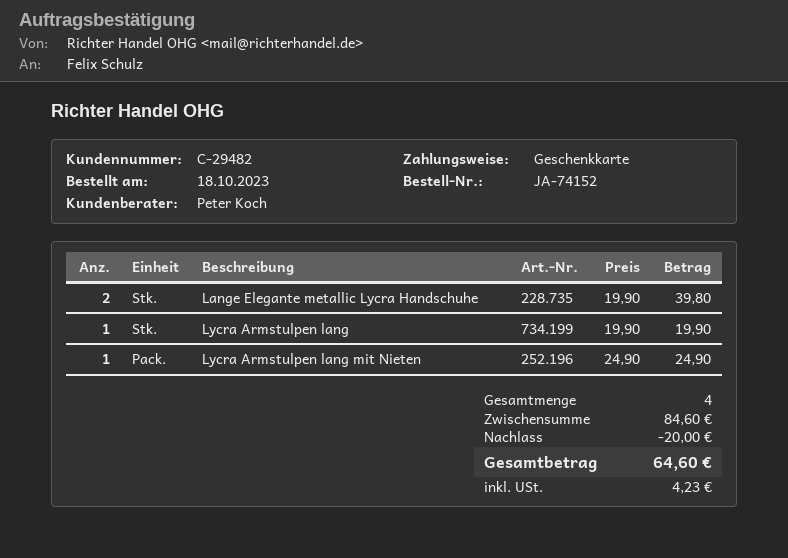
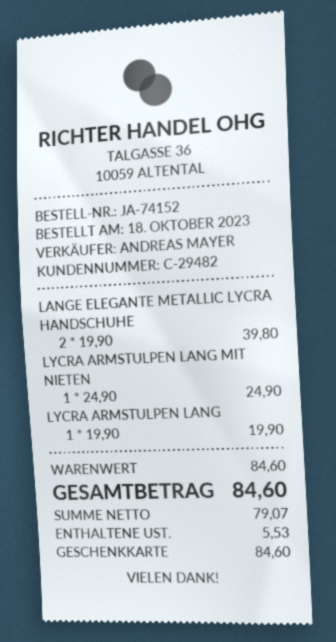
sales rep: Peter Koch -> ANDREAS MAYER
discount: 20.00 -> none
tax: 4.23 -> 5.53
total: 64.60 -> 84.60

